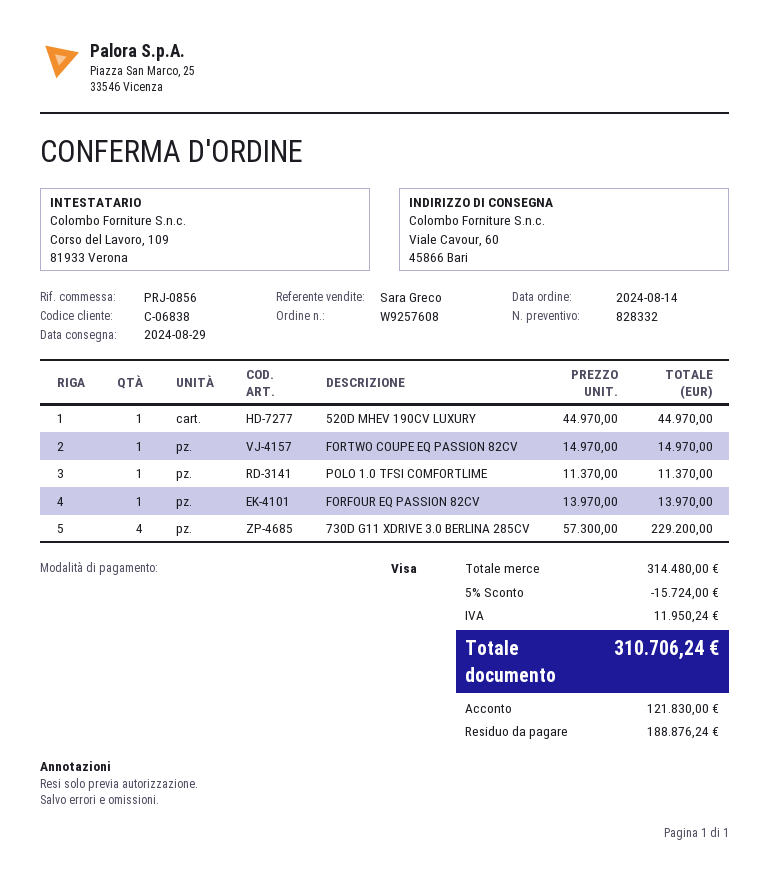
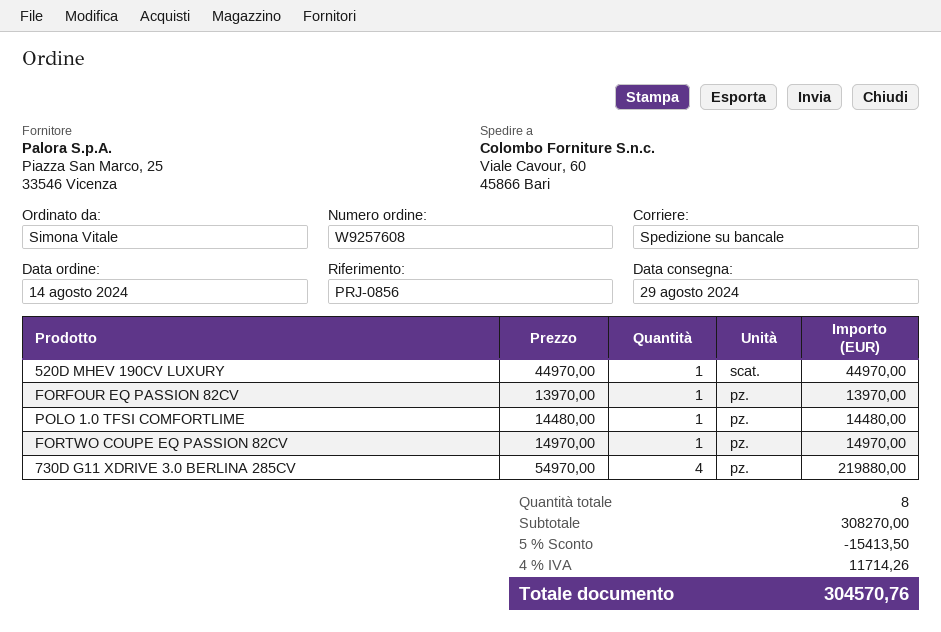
POLO 1.0 TFSI COMFORTLIME: 1 x 11370.00 = 11370.00 -> 1 x 14480.00 = 14480.00
730D G11 XDRIVE 3.0 BERLINA 285CV: 4 x 57300.00 = 229200.00 -> 4 x 54970.00 = 219880.00
subtotal: 314480.00 -> 308270.00
discount: 5% = 15724.00 -> 5% = 15413.50
tax: 11950.24 -> 11714.26
total: 310706.24 -> 304570.76

